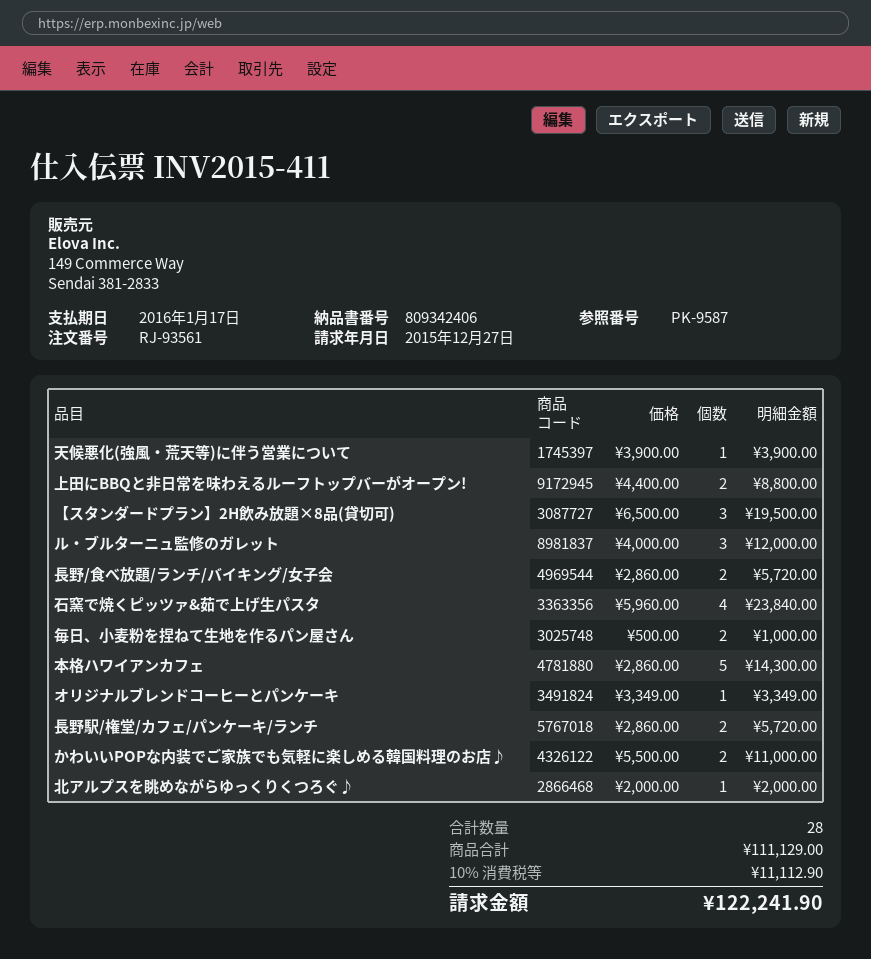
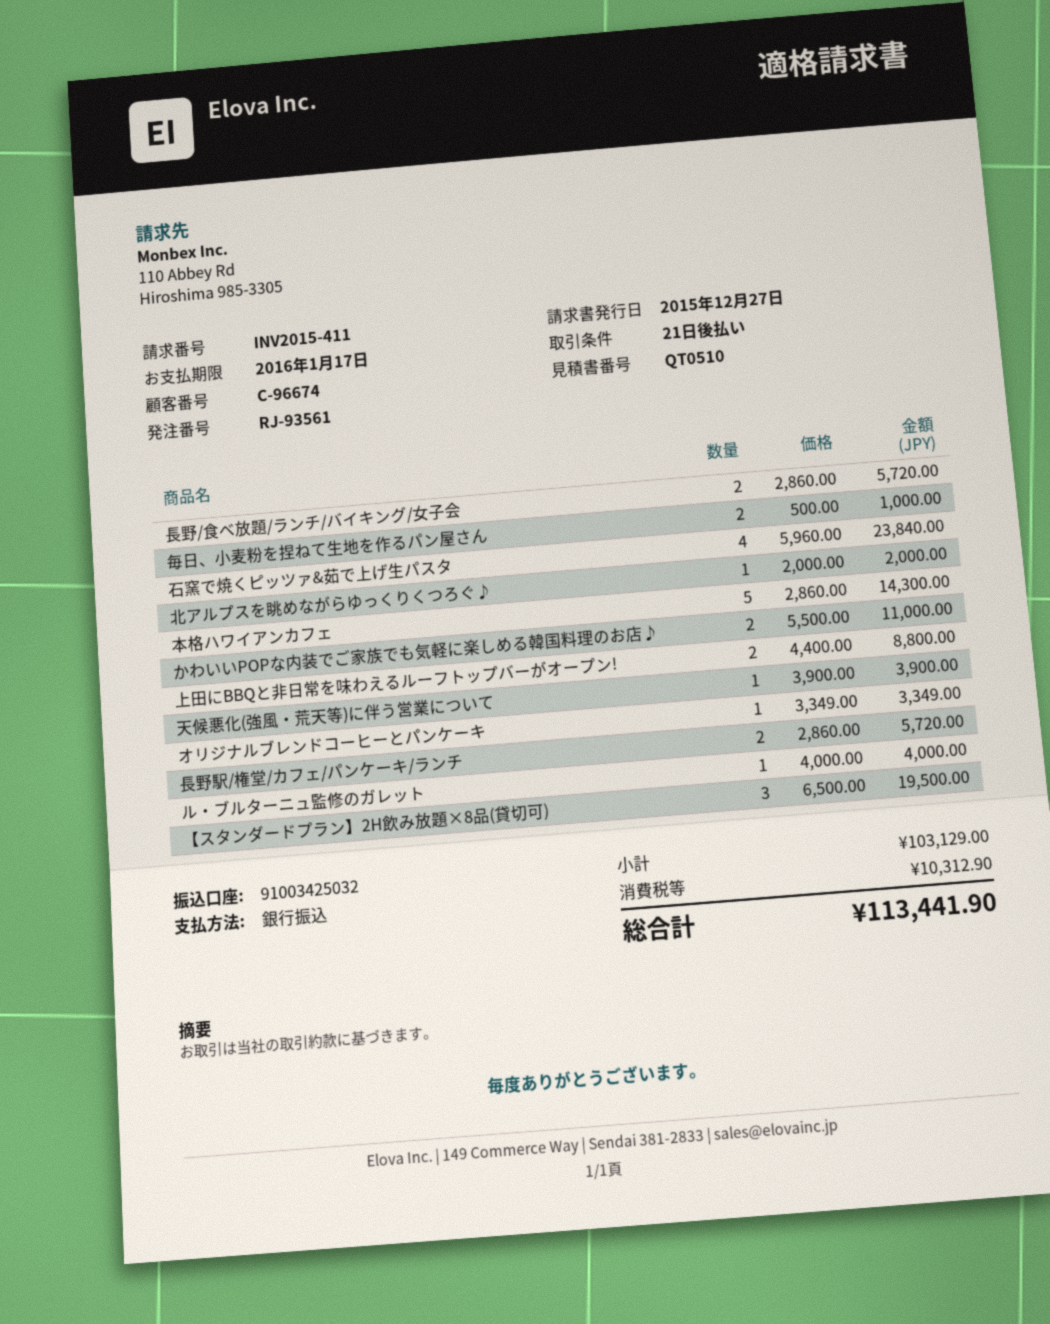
ル・ブルターニュ監修のガレット: 3 x 4000.00 = 12000.00 -> 1 x 4000.00 = 4000.00
subtotal: 111129.00 -> 103129.00
tax: 11112.90 -> 10312.90
total: 122241.90 -> 113441.90

